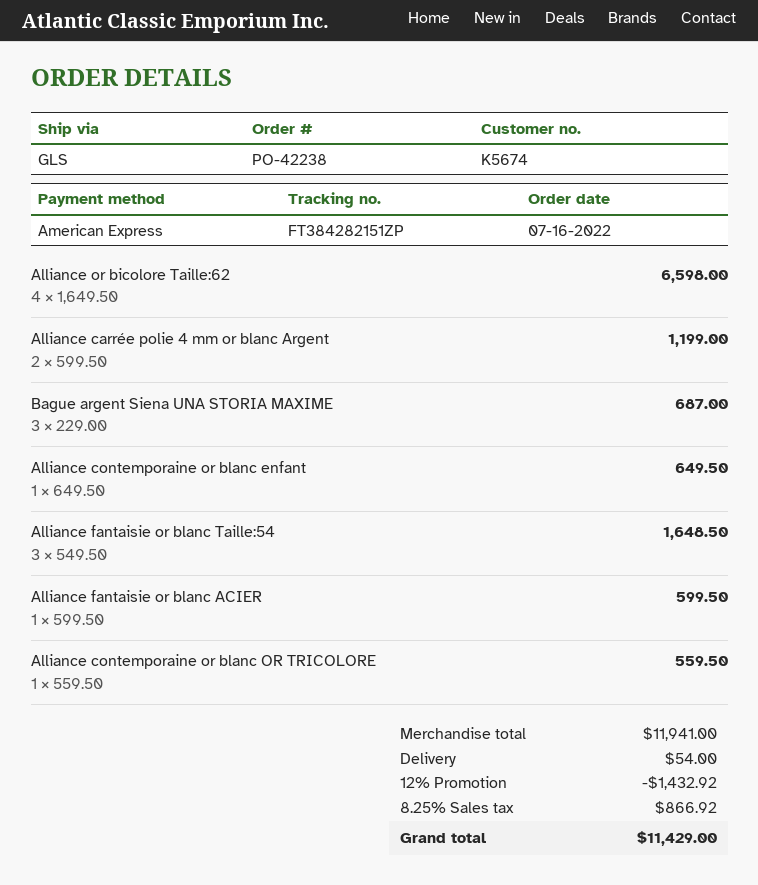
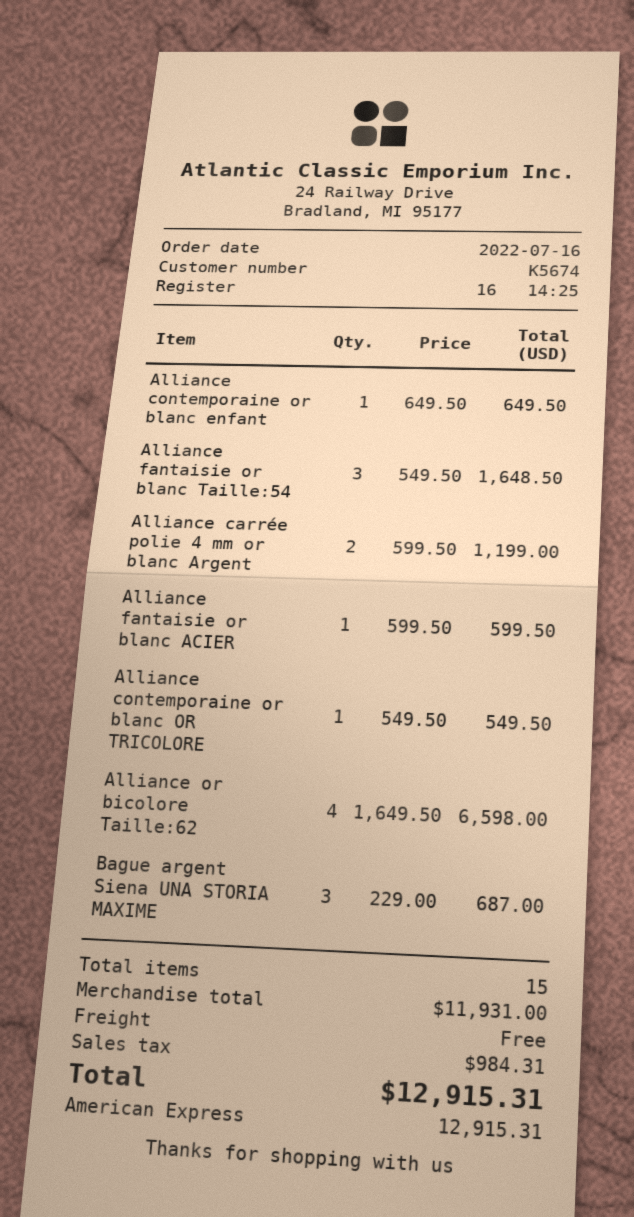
Alliance contemporaine or blanc OR TRICOLORE: 1 x 559.50 = 559.50 -> 1 x 549.50 = 549.50
subtotal: 11941.00 -> 11931.00
discount: 12% = 1432.92 -> none
shipping: 54.00 -> 0.00
tax: 866.92 -> 984.31
total: 11429.00 -> 12915.31

